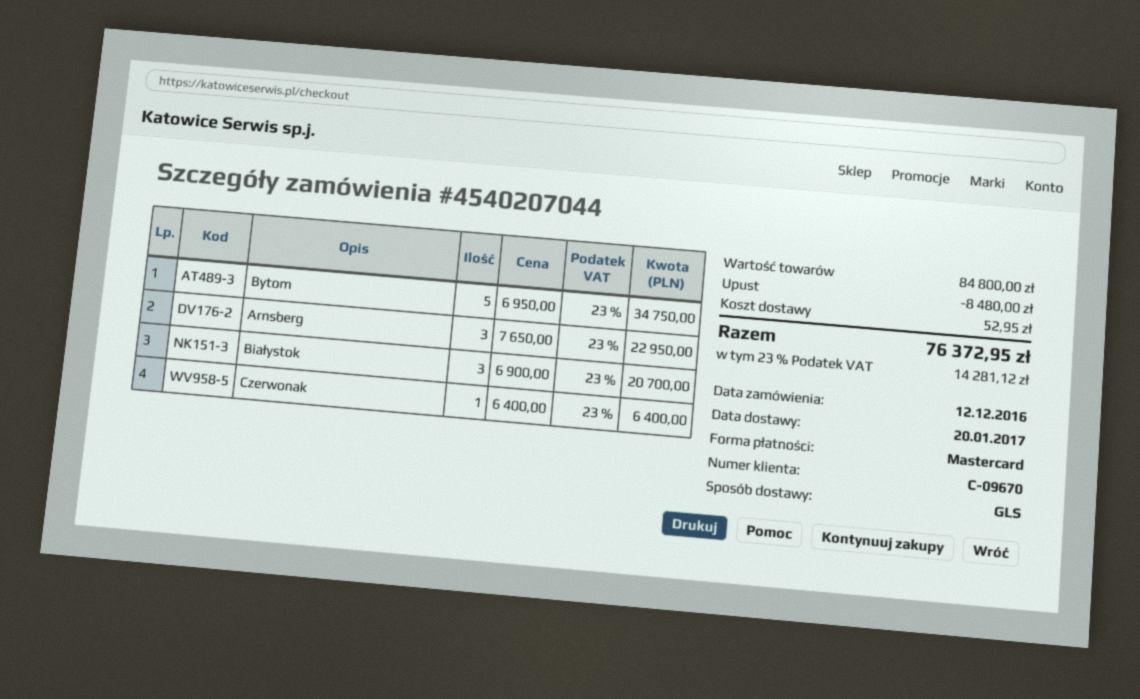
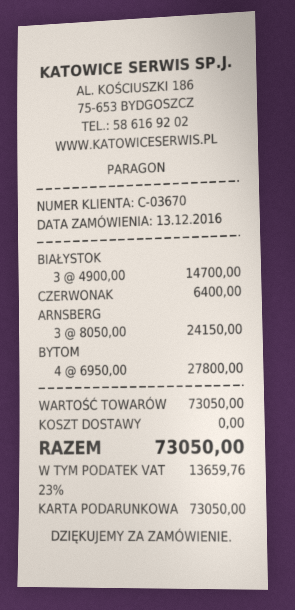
order date: 2016-12-12 -> 2016-12-13
customer number: C-09670 -> C-03670
payment method: Mastercard -> gift card
Bytom: 5 x 6950.00 = 34750.00 -> 4 x 6950.00 = 27800.00
Arnsberg: 3 x 7650.00 = 22950.00 -> 3 x 8050.00 = 24150.00
Białystok: 3 x 6900.00 = 20700.00 -> 3 x 4900.00 = 14700.00
subtotal: 84800.00 -> 73050.00
discount: 8480.00 -> none
shipping: 52.95 -> 0.00
tax: 23% = 14281.12 -> 23% = 13659.76
total: 76372.95 -> 73050.00

